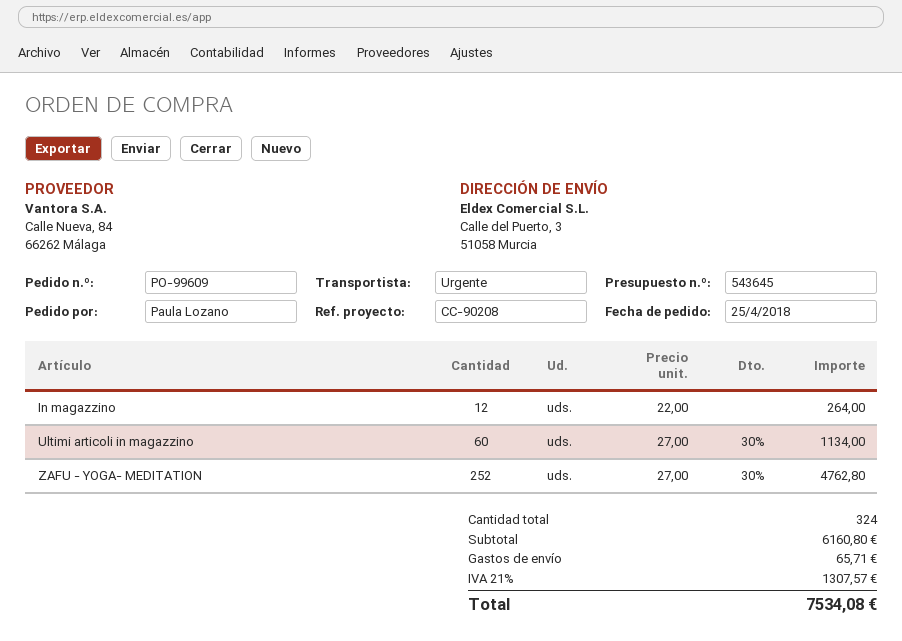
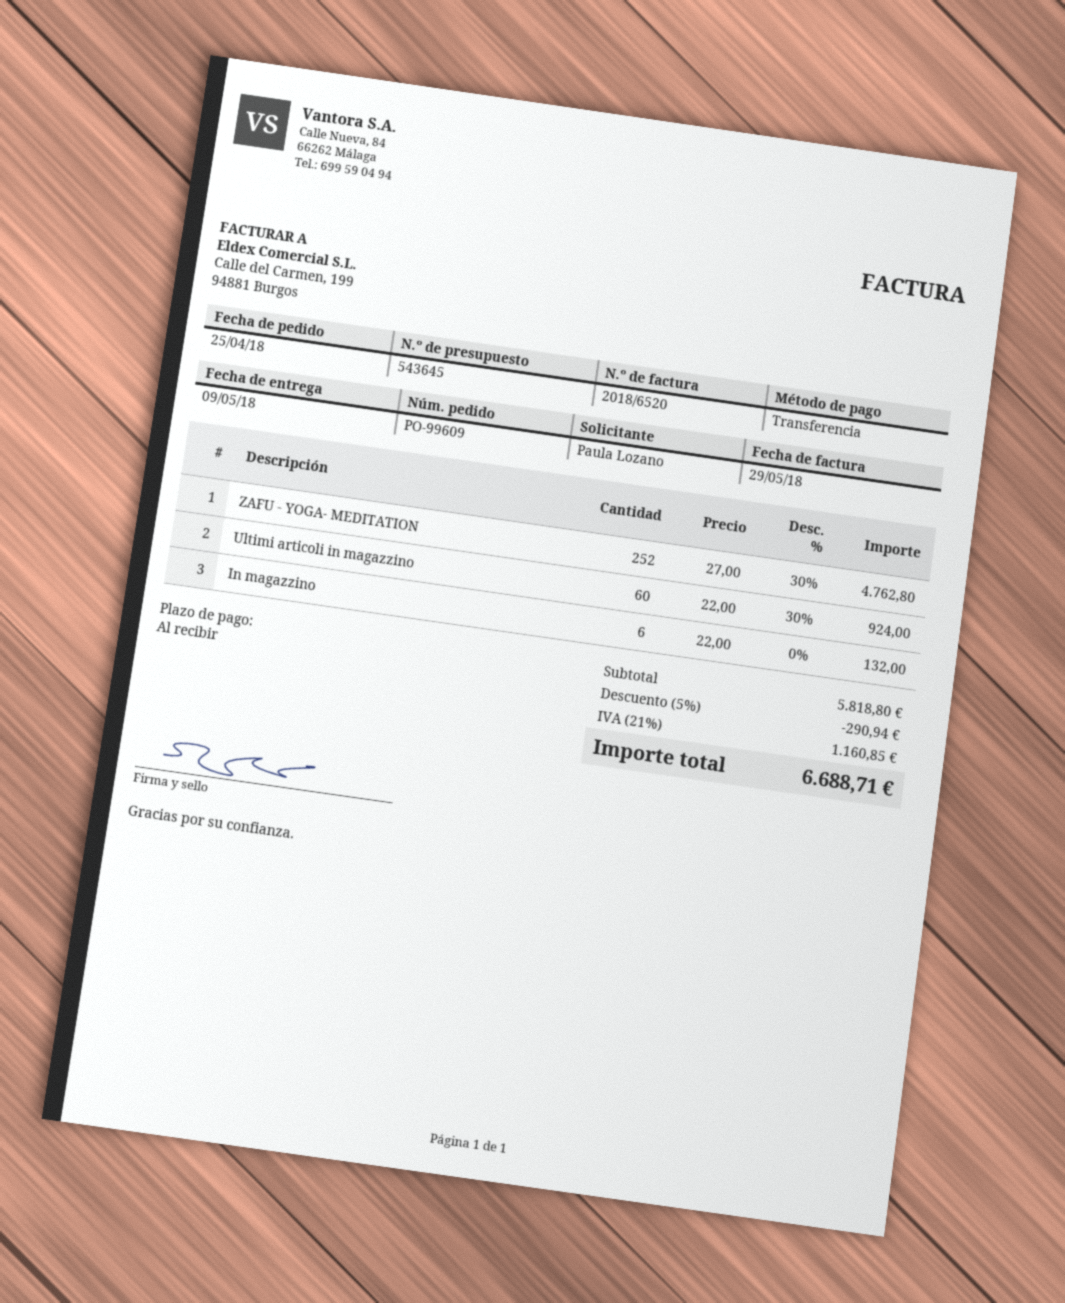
In magazzino: 12 x 22.00 = 264.00 -> 6 x 22.00 = 132.00
Ultimi articoli in magazzino: 60 x 27.00 - 30% = 1134.00 -> 60 x 22.00 - 30% = 924.00
subtotal: 6160.80 -> 5818.80
discount: none -> 5% = 290.94
shipping: 65.71 -> none
tax: 21% = 1307.57 -> 21% = 1160.85
total: 7534.08 -> 6688.71

